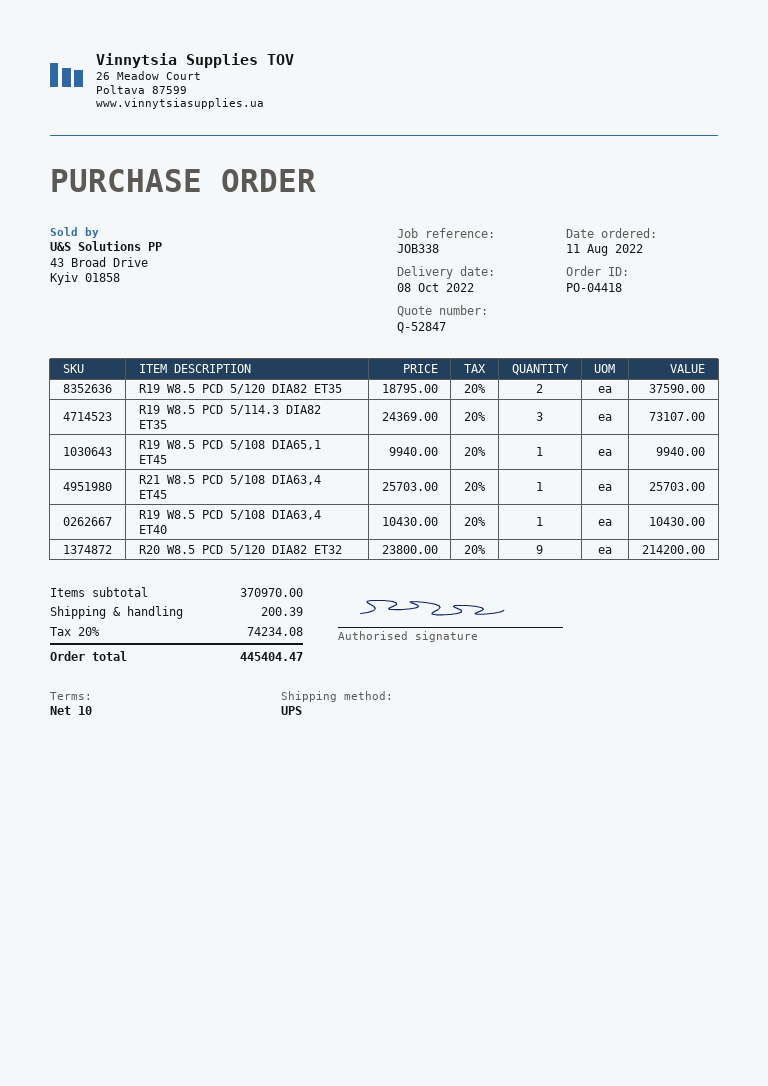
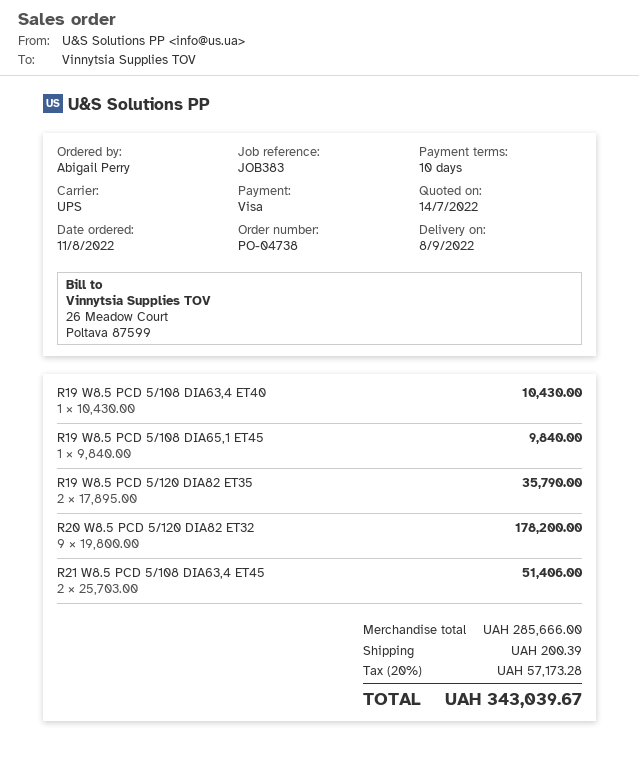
order number: PO-04418 -> PO-04738
delivery date: 2022-10-08 -> 2022-09-08
reference: JOB338 -> JOB383
R19 W8.5 PCD 5/120 DIA82 ET35: 2 x 18795.00 = 37590.00 -> 2 x 17895.00 = 35790.00
R19 W8.5 PCD 5/114.3 DIA82 ET35: 3 x 24369.00 = 73107.00 -> none
R19 W8.5 PCD 5/108 DIA65,1 ET45: 1 x 9940.00 = 9940.00 -> 1 x 9840.00 = 9840.00
R21 W8.5 PCD 5/108 DIA63,4 ET45: 1 x 25703.00 = 25703.00 -> 2 x 25703.00 = 51406.00
R20 W8.5 PCD 5/120 DIA82 ET32: 9 x 23800.00 = 214200.00 -> 9 x 19800.00 = 178200.00
subtotal: 370970.00 -> 285666.00
tax: 20% = 74234.08 -> 20% = 57173.28
total: 445404.47 -> 343039.67

